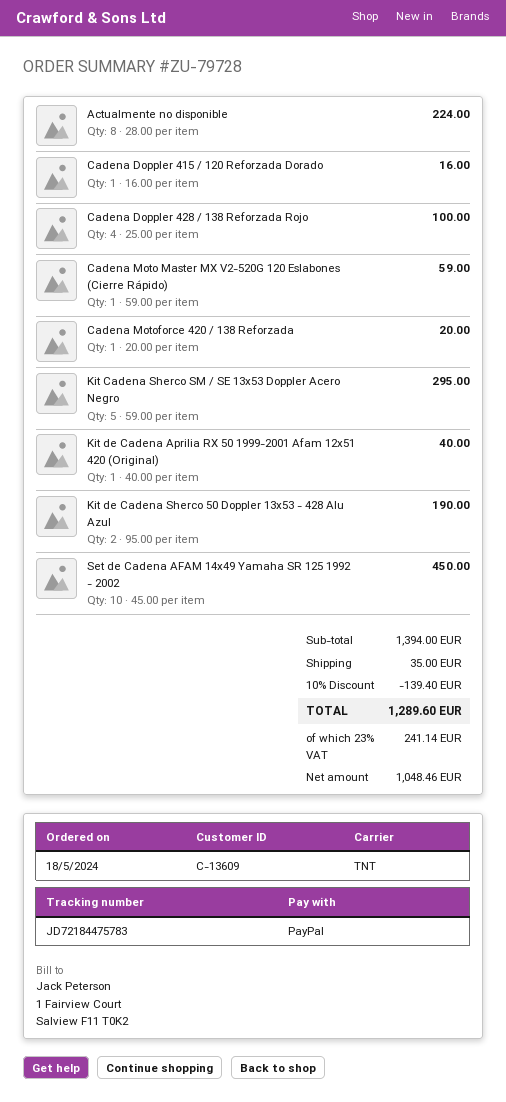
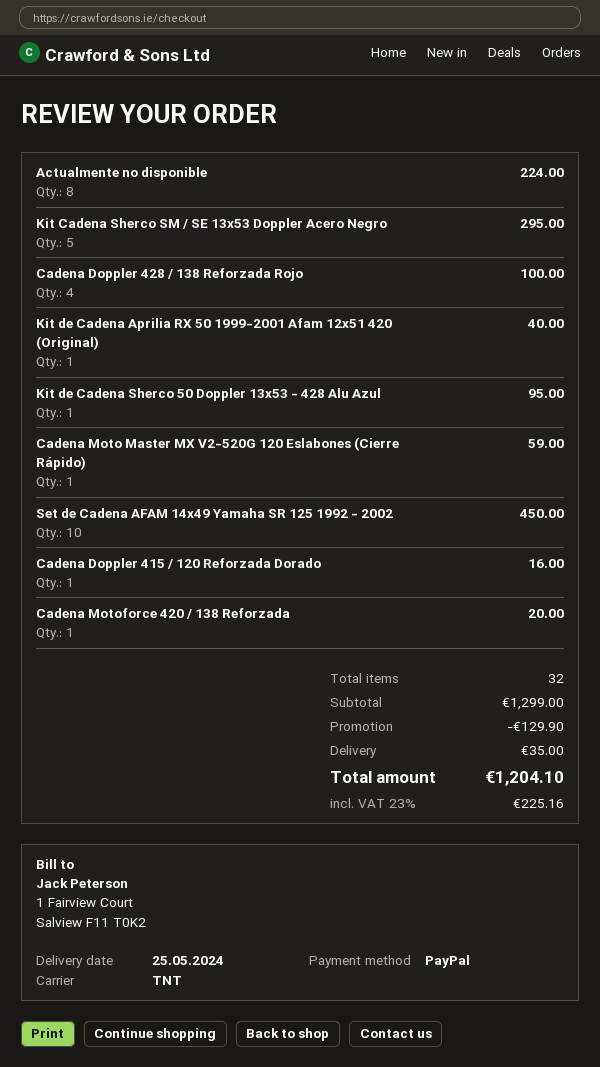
Kit de Cadena Sherco 50 Doppler 13x53 - 428 Alu Azul: 2 for 190.00 -> 1 for 95.00
subtotal: 1394.00 -> 1299.00
discount: 139.40 -> 129.90
tax: 23% = 241.14 -> 23% = 225.16
total: 1289.60 -> 1204.10

